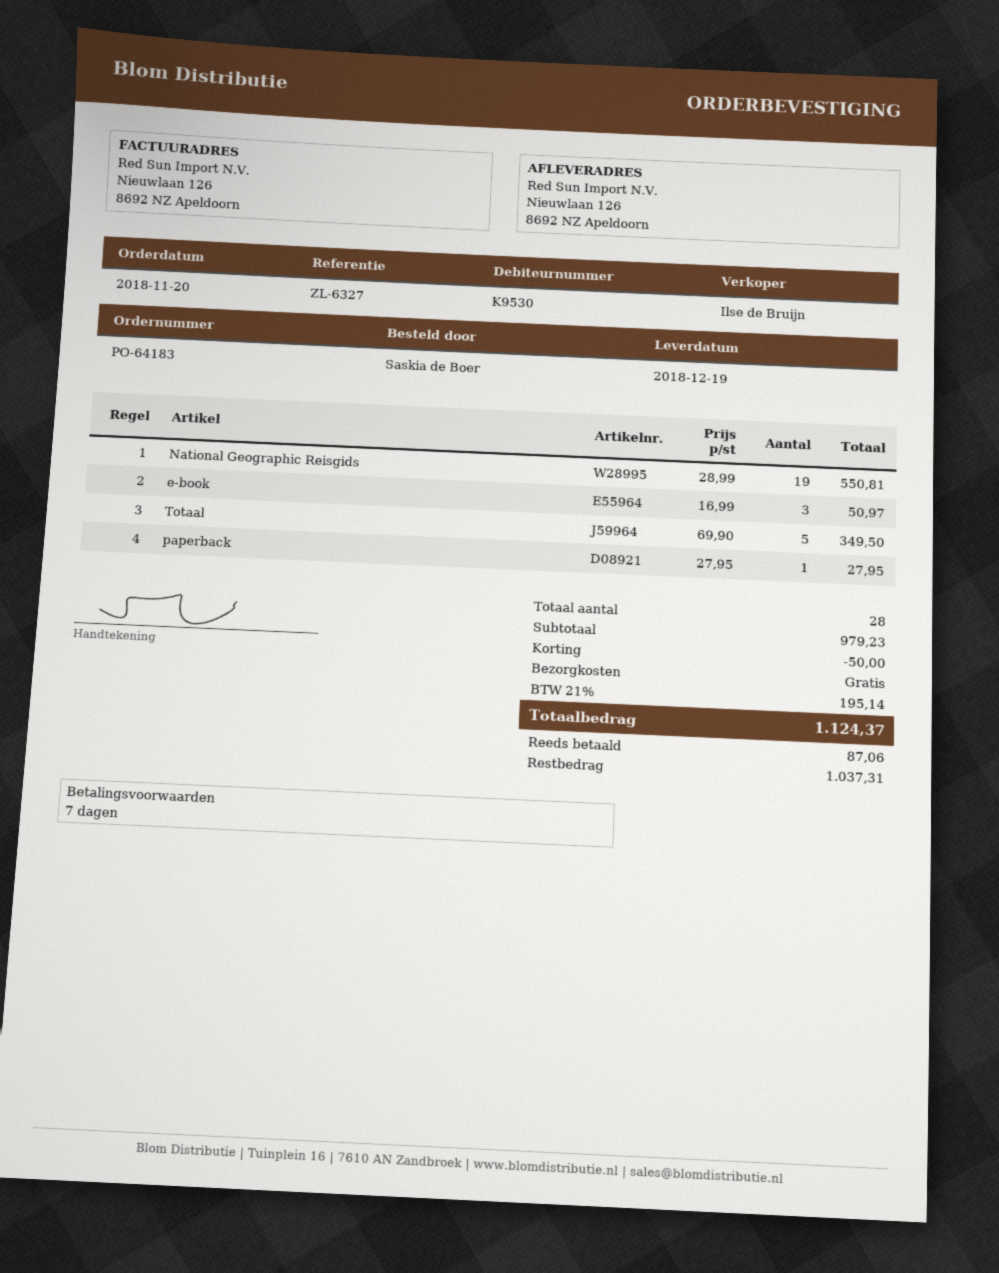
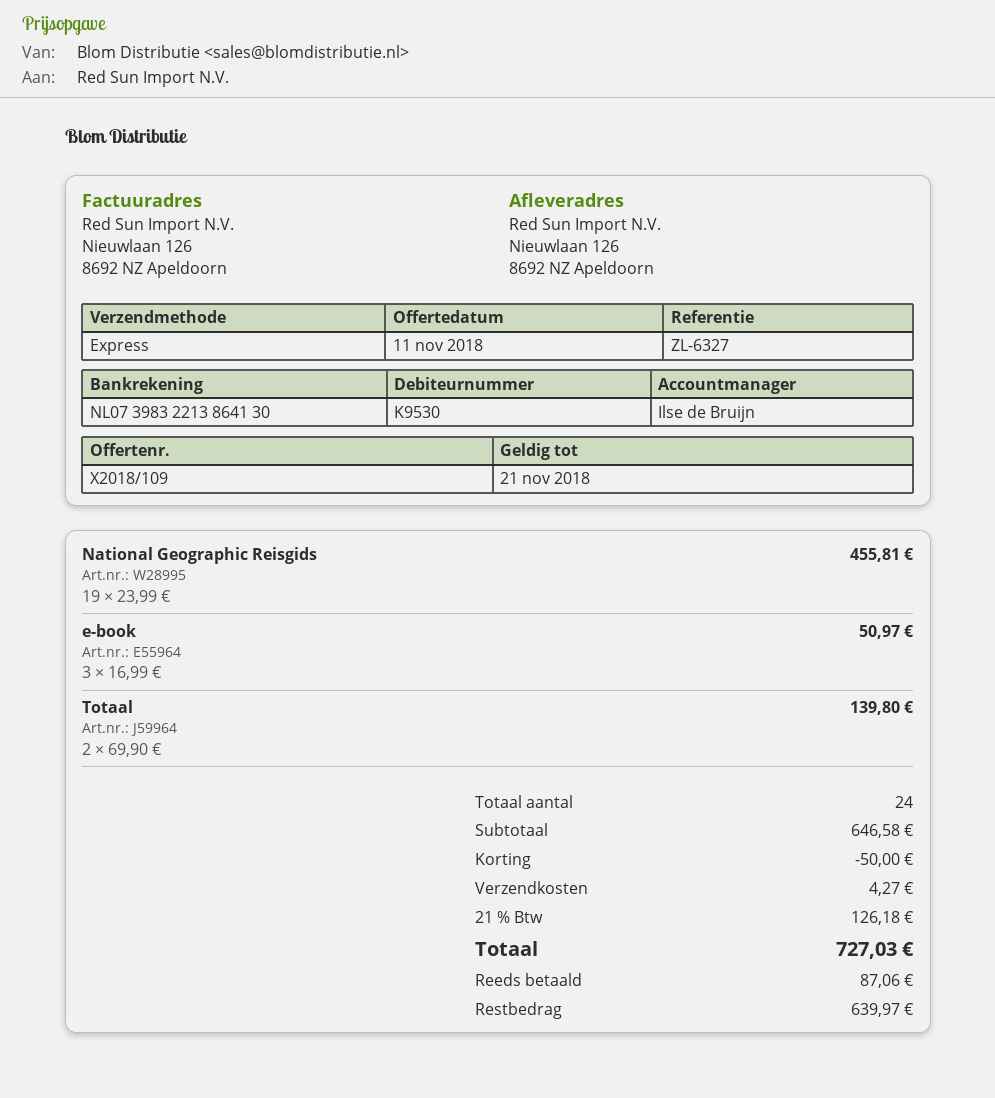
National Geographic Reisgids: 19 x 28.99 = 550.81 -> 19 x 23.99 = 455.81
Totaal: 5 x 69.90 = 349.50 -> 2 x 69.90 = 139.80
paperback: 1 x 27.95 = 27.95 -> none
total quantity: 28 -> 24
subtotal: 979.23 -> 646.58
shipping: 0.00 -> 4.27
tax: 21% = 195.14 -> 21% = 126.18
total: 1124.37 -> 727.03
balance: 1037.31 -> 639.97

